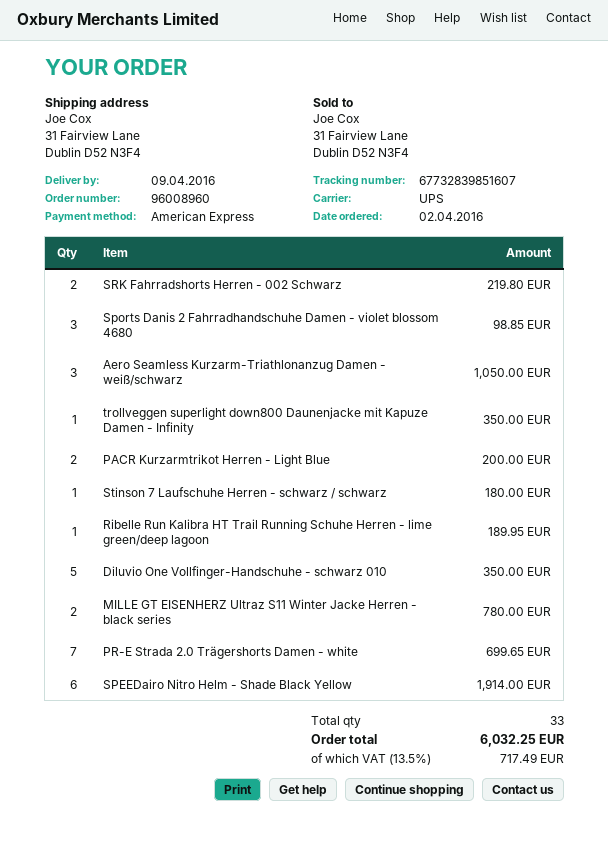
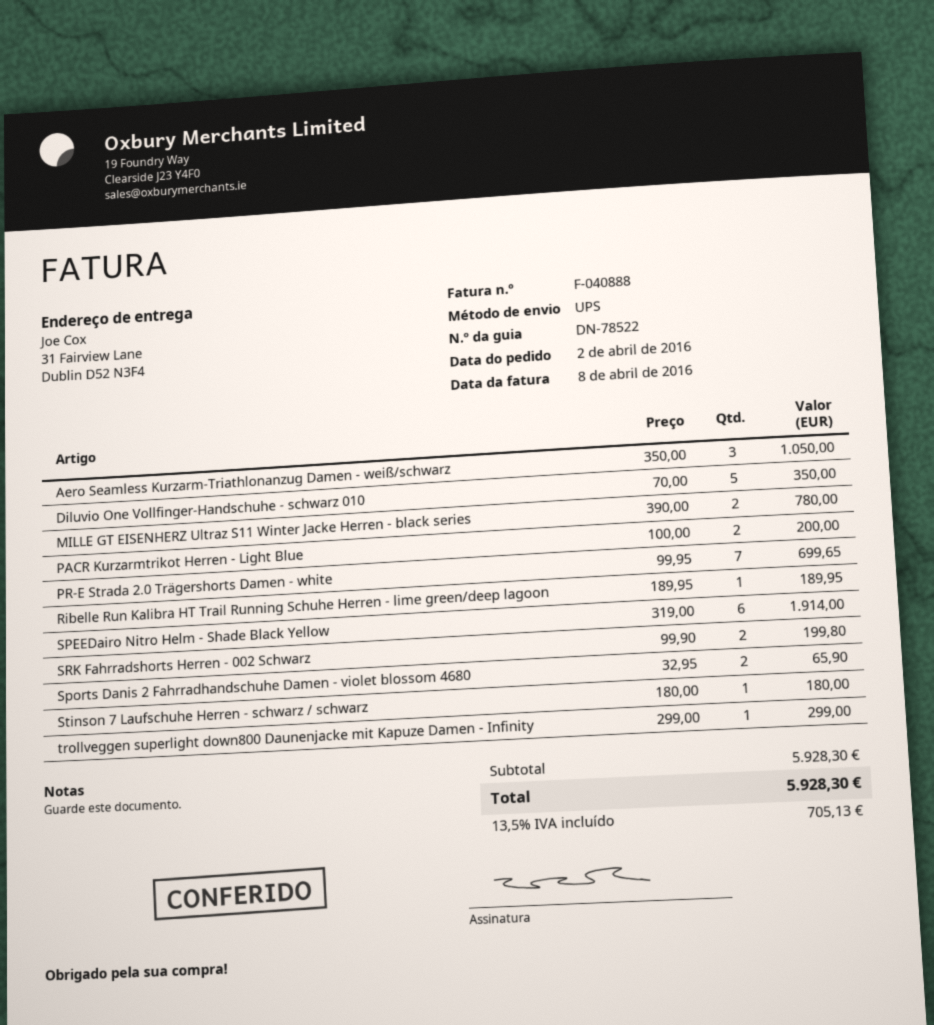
SRK Fahrradshorts Herren - 002 Schwarz: 2 for 219.80 -> 2 for 199.80
Sports Danis 2 Fahrradhandschuhe Damen - violet blossom 4680: 3 for 98.85 -> 2 for 65.90
trollveggen superlight down800 Daunenjacke mit Kapuze Damen - Infinity: 1 for 350.00 -> 1 for 299.00
tax: 13.5% = 717.49 -> 13.5% = 705.13
total: 6032.25 -> 5928.30

